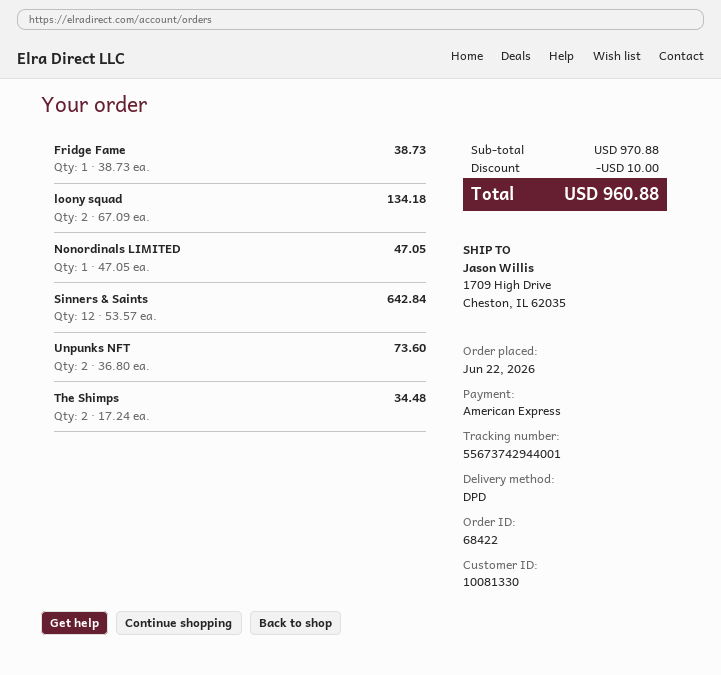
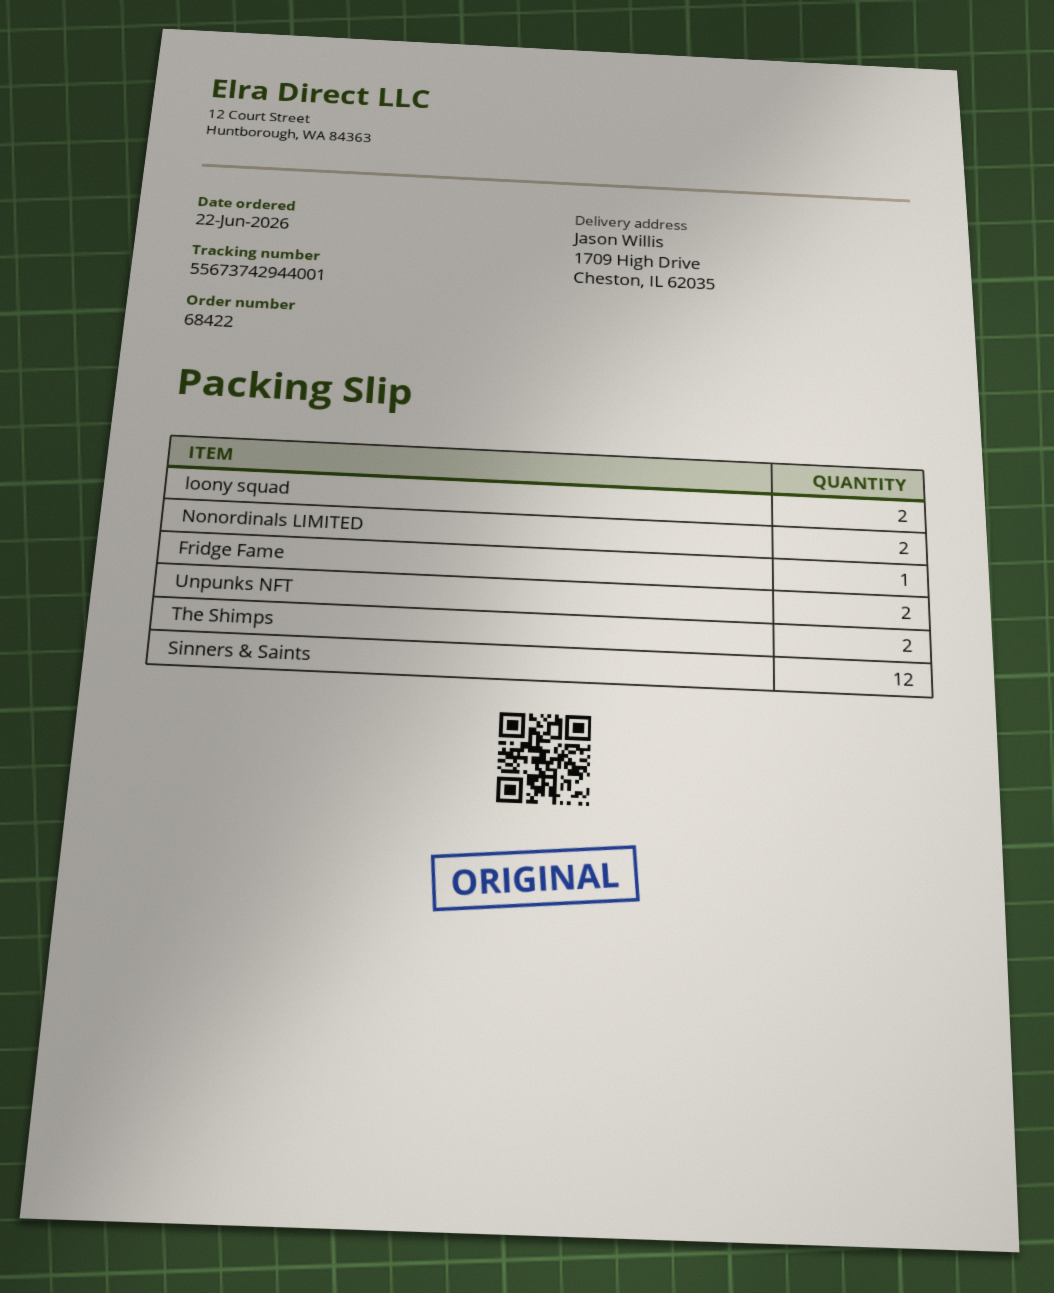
Nonordinals LIMITED: 1 -> 2

